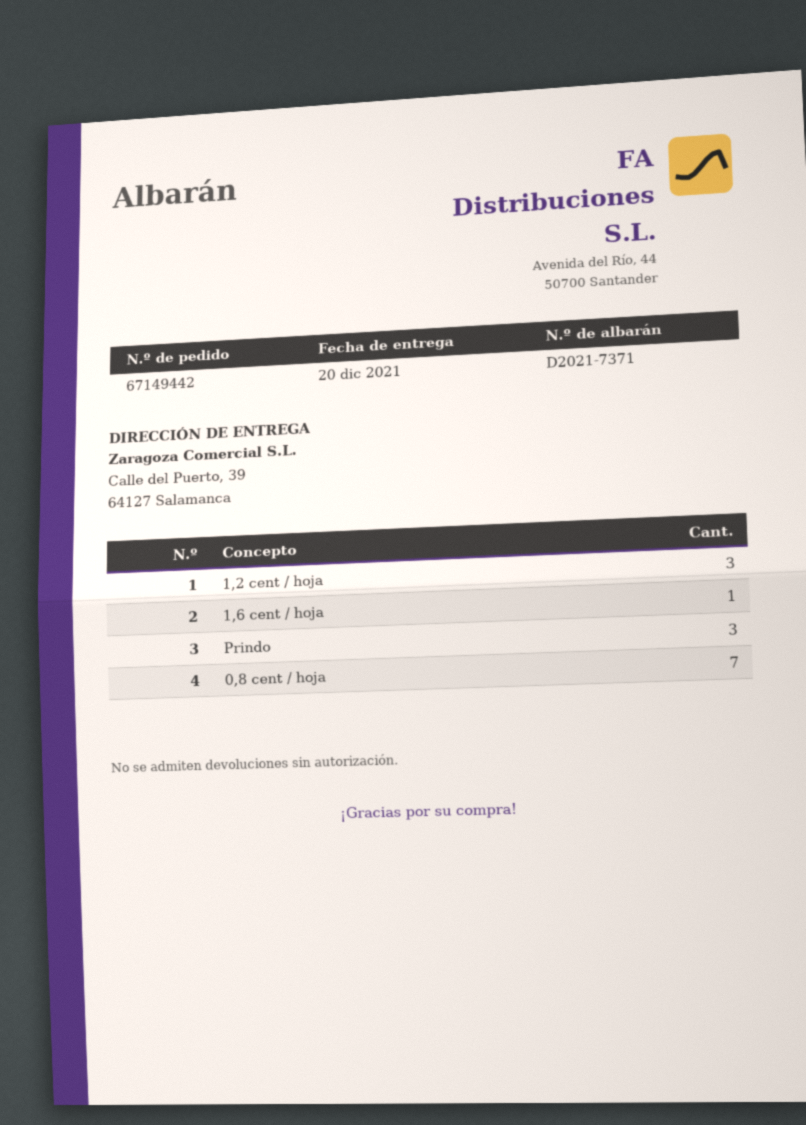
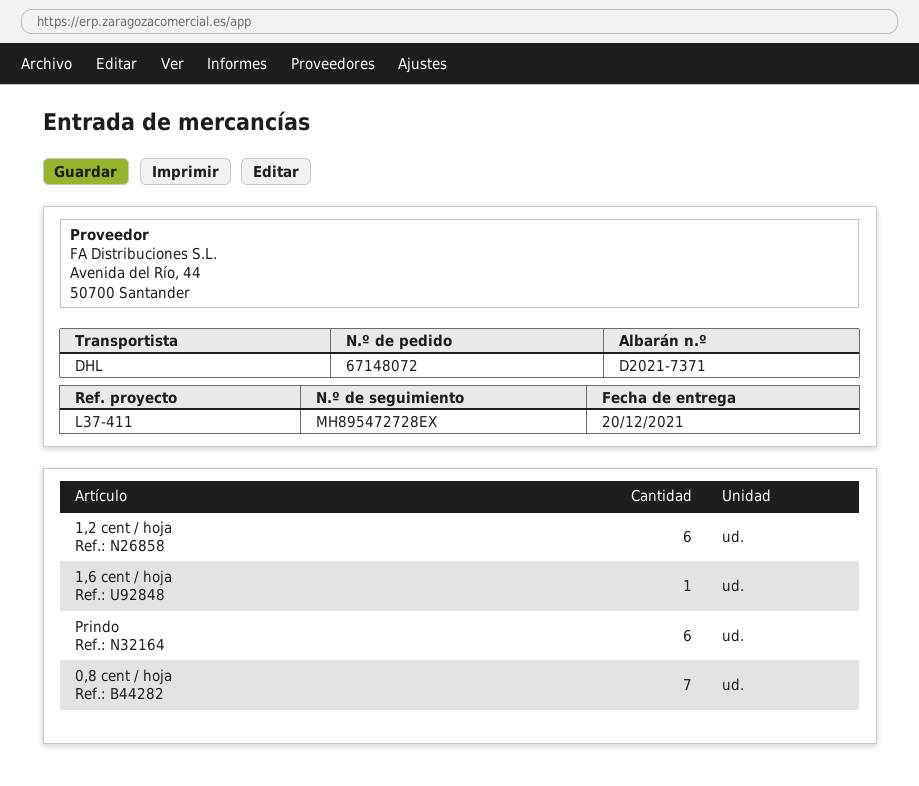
order number: 67149442 -> 67148072
1,2 cent / hoja: 3 -> 6
Prindo: 3 -> 6

